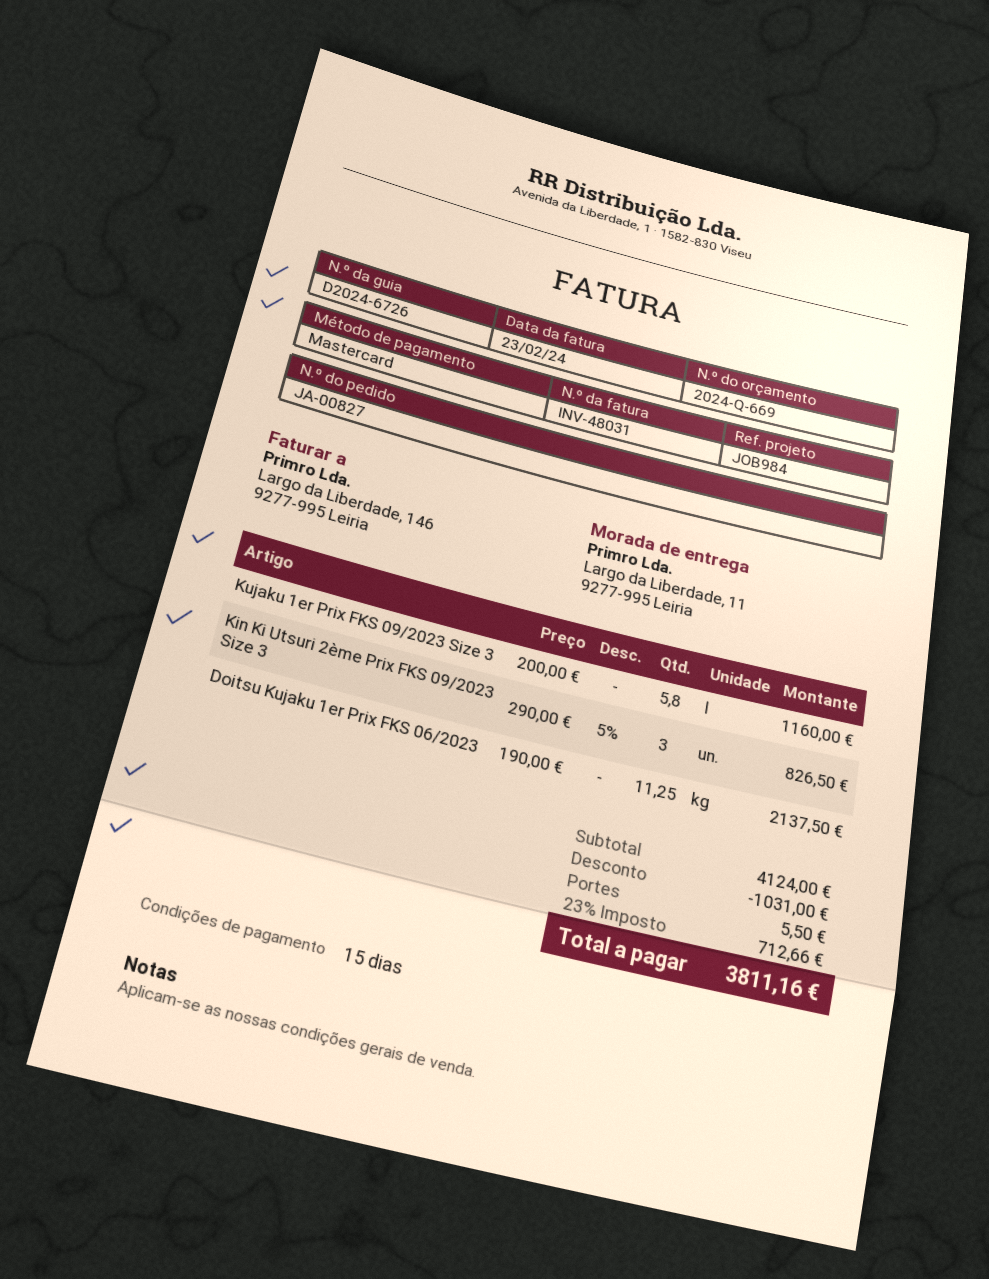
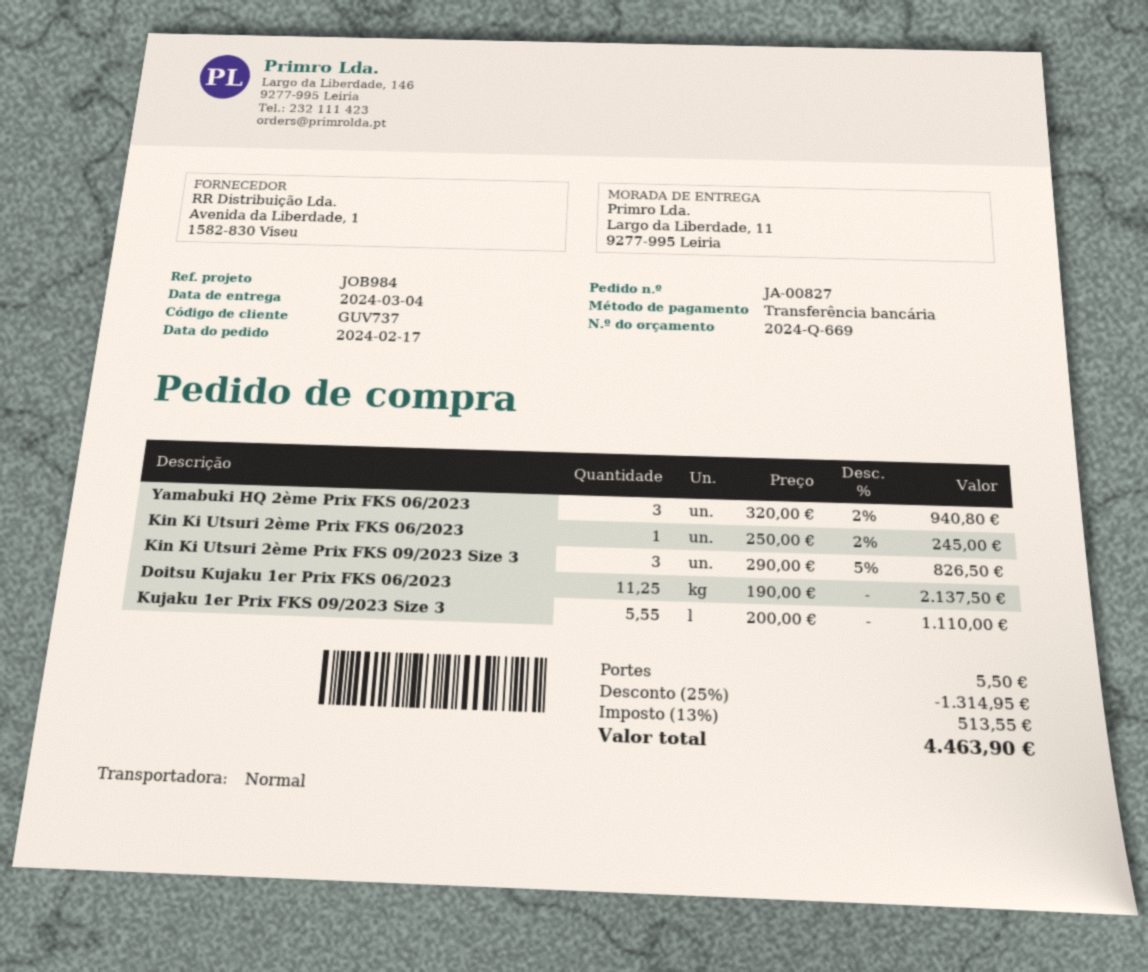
payment method: Mastercard -> bank transfer
Kujaku 1er Prix FKS 09/2023 Size 3: 5.8 x 200.00 = 1160.00 -> 5.55 x 200.00 = 1110.00
Yamabuki HQ 2ème Prix FKS 06/2023: none -> 3 x 320.00 - 2% = 940.80
Kin Ki Utsuri 2ème Prix FKS 06/2023: none -> 1 x 250.00 - 2% = 245.00
discount: 1031.00 -> 1314.95
tax: 23% = 712.66 -> 13% = 513.55
total: 3811.16 -> 4463.90

